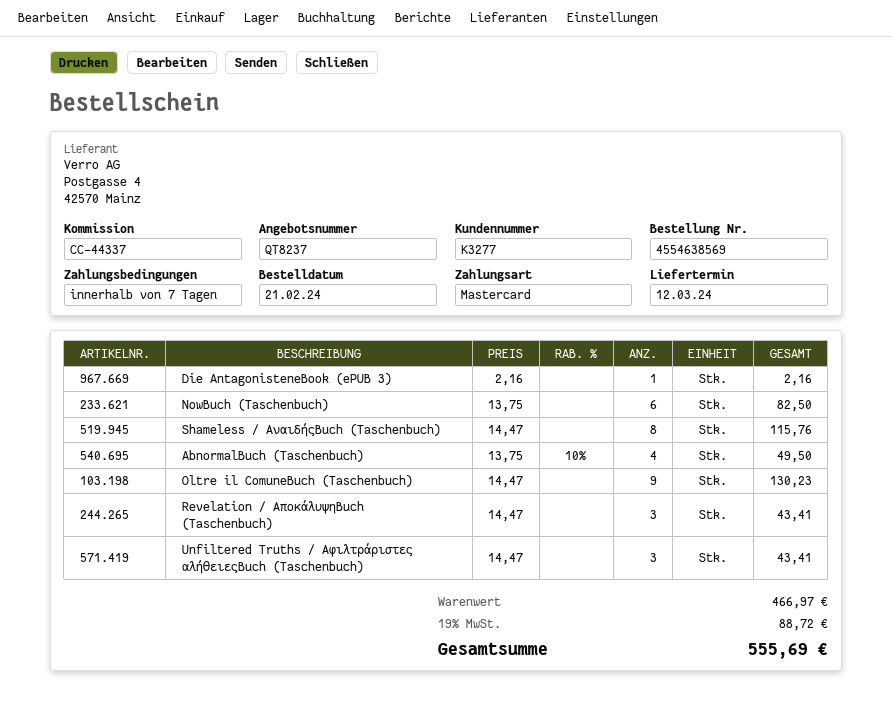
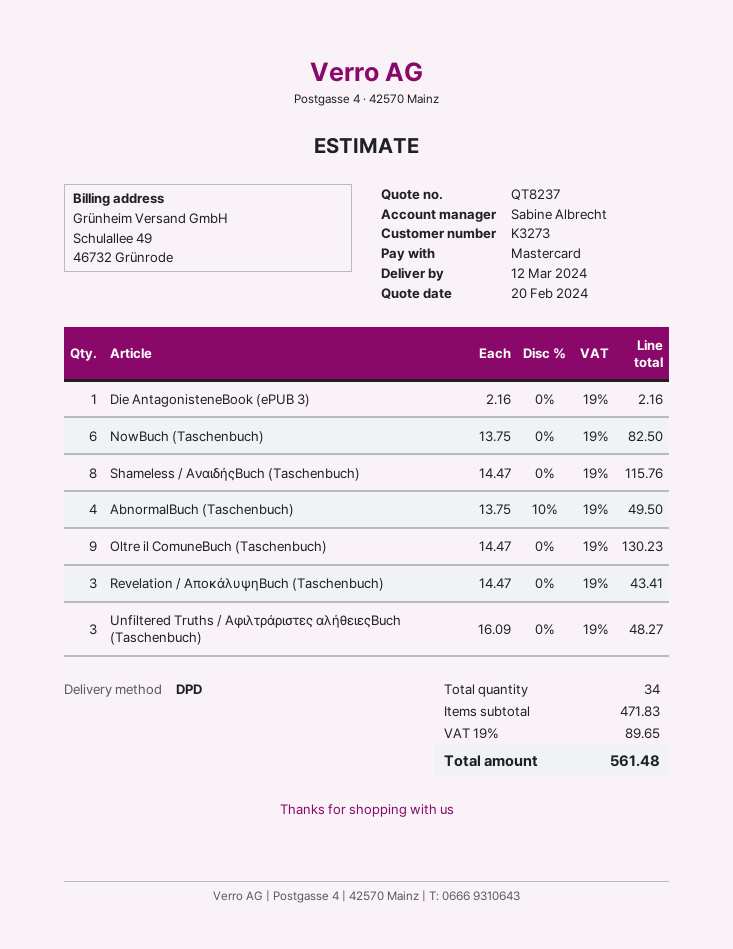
customer number: K3277 -> K3273
Unfiltered Truths / Αφιλτράριστες αλήθειεςBuch (Taschenbuch): 3 x 14.47 = 43.41 -> 3 x 16.09 = 48.27
subtotal: 466.97 -> 471.83
tax: 19% = 88.72 -> 19% = 89.65
total: 555.69 -> 561.48

